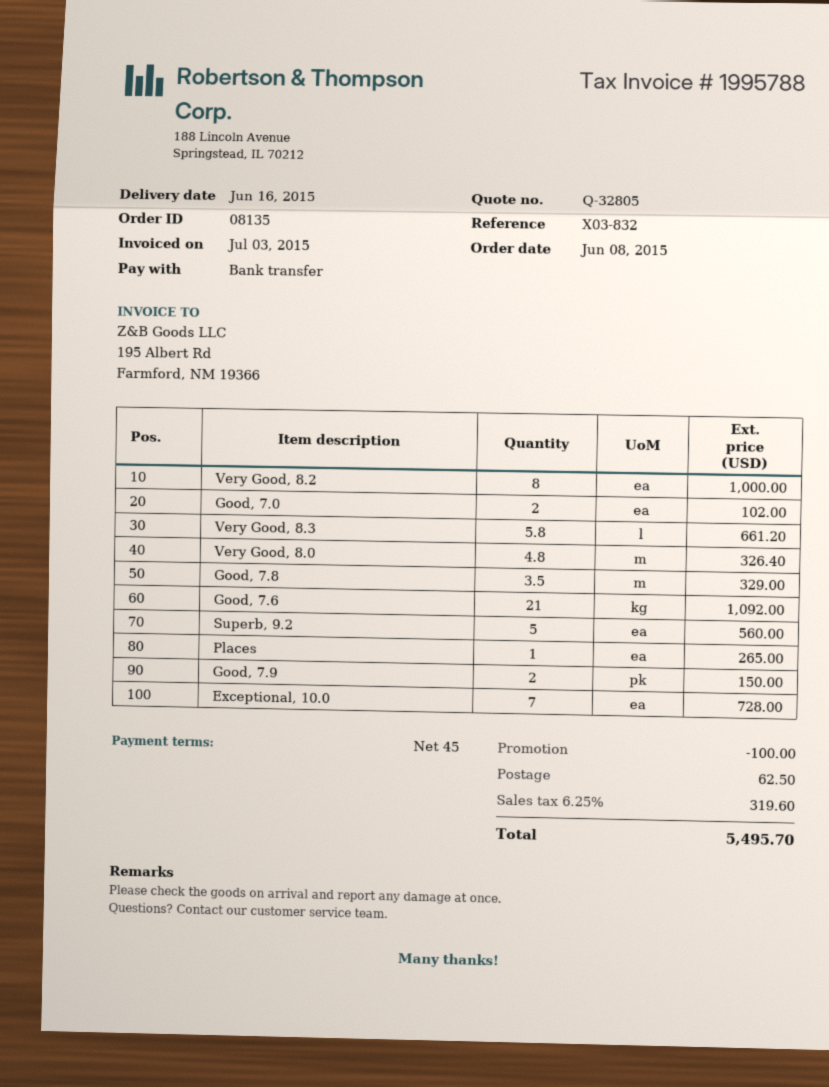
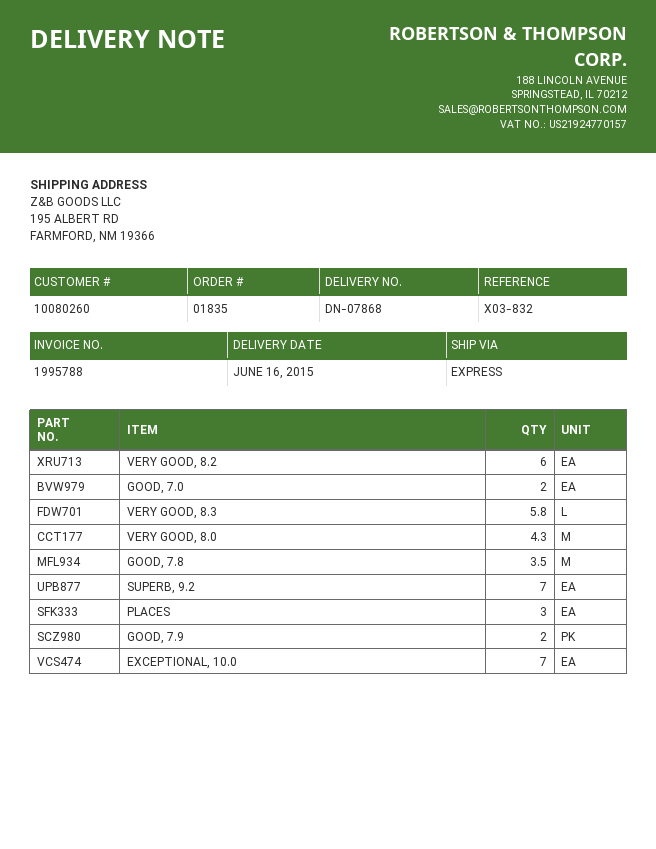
order number: 08135 -> 01835
Very Good, 8.2: 8 -> 6
Very Good, 8.0: 4.8 -> 4.3
Good, 7.6: 21 -> none
Superb, 9.2: 5 -> 7
Places: 1 -> 3

